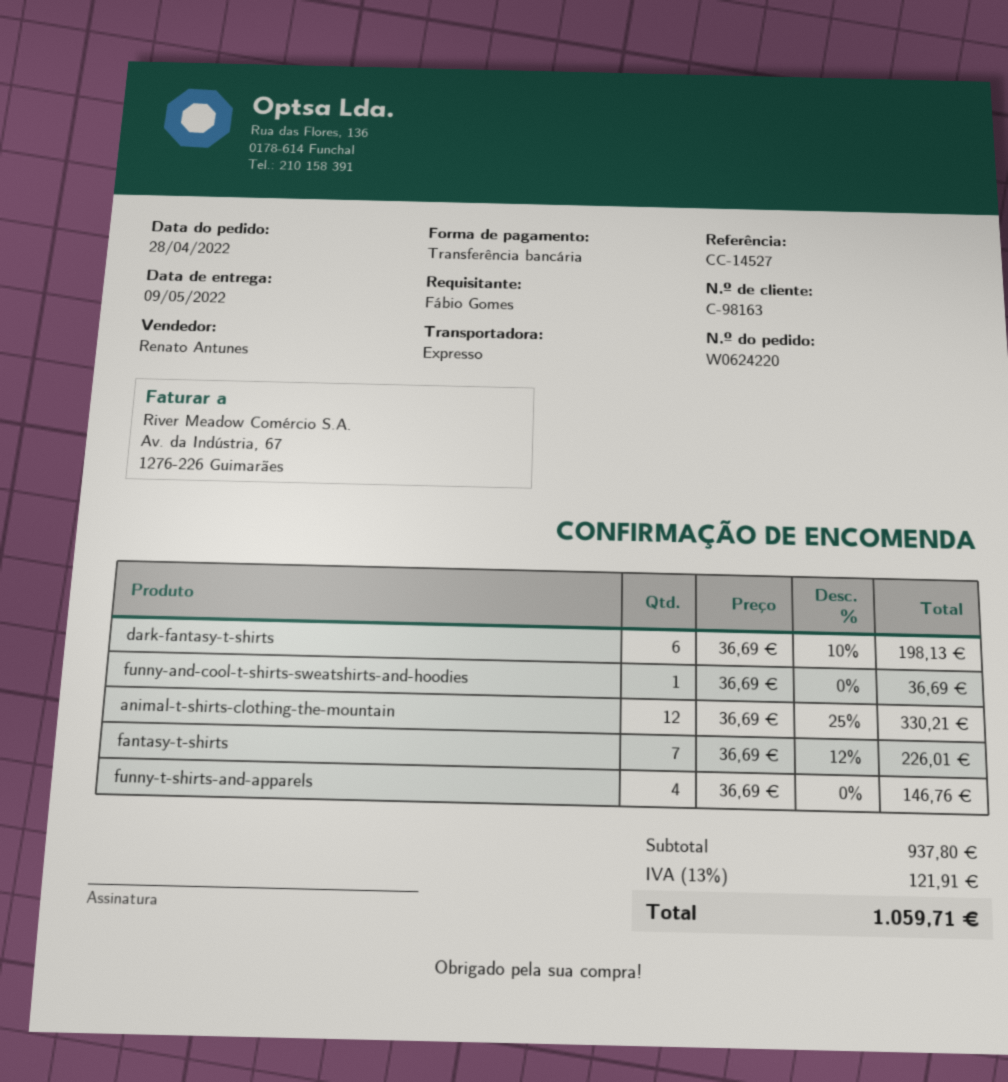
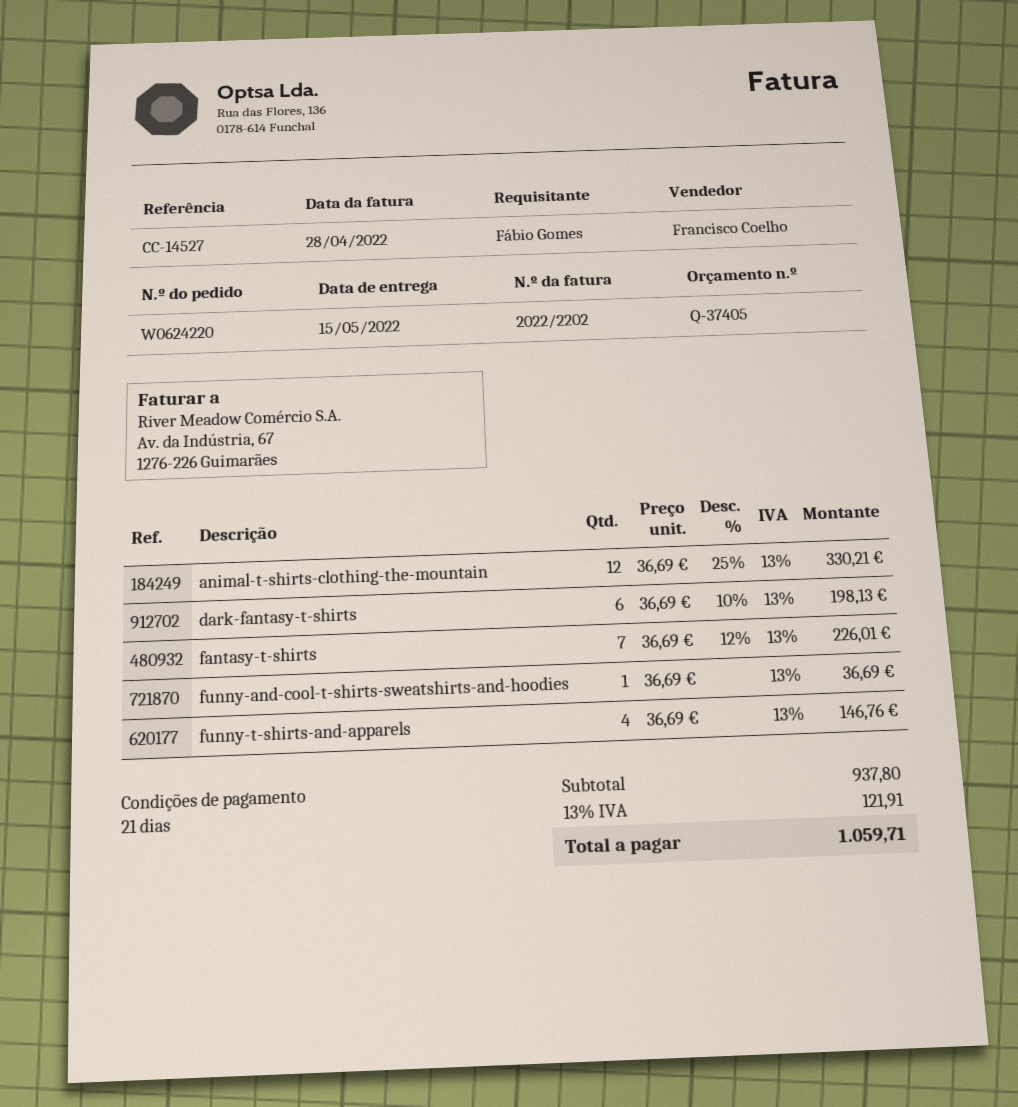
delivery date: 2022-05-09 -> 2022-05-15
sales rep: Renato Antunes -> Francisco Coelho

